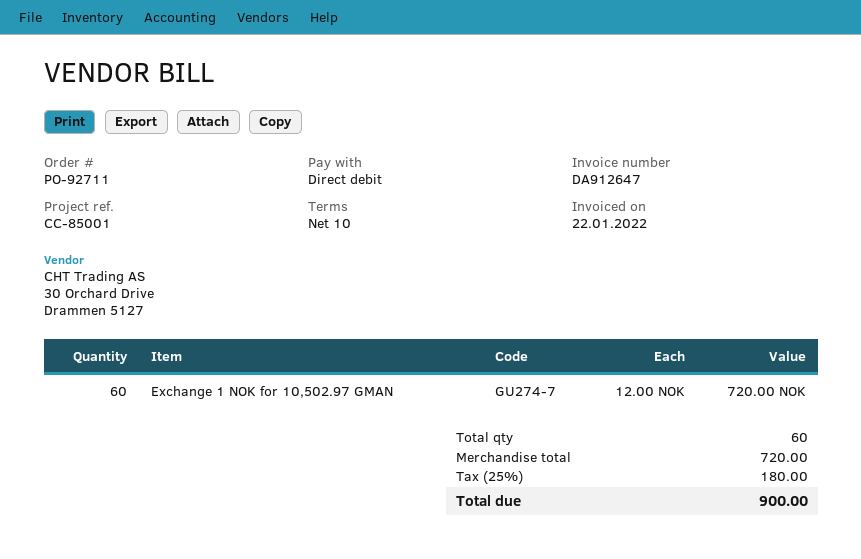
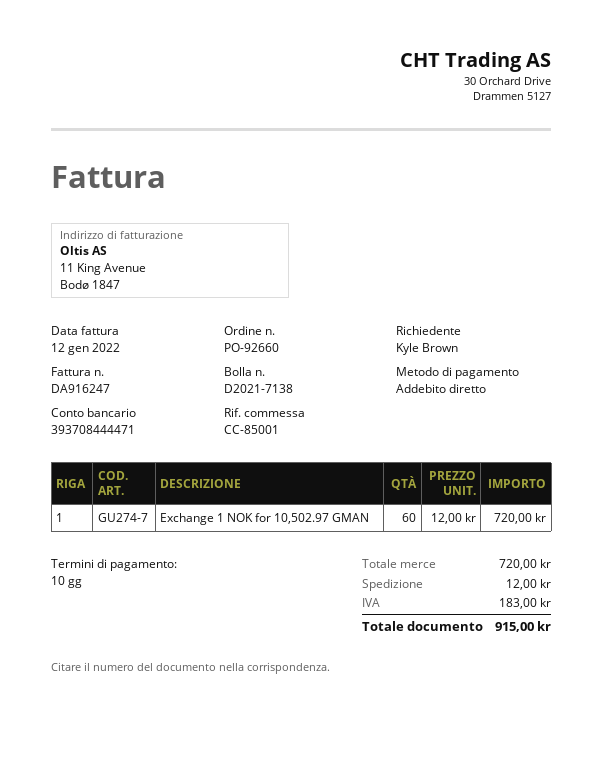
order number: PO-92711 -> PO-92660
invoice number: DA912647 -> DA916247
invoice date: 2022-01-22 -> 2022-01-12
shipping: none -> 12.00
tax: 180.00 -> 183.00
total: 900.00 -> 915.00

